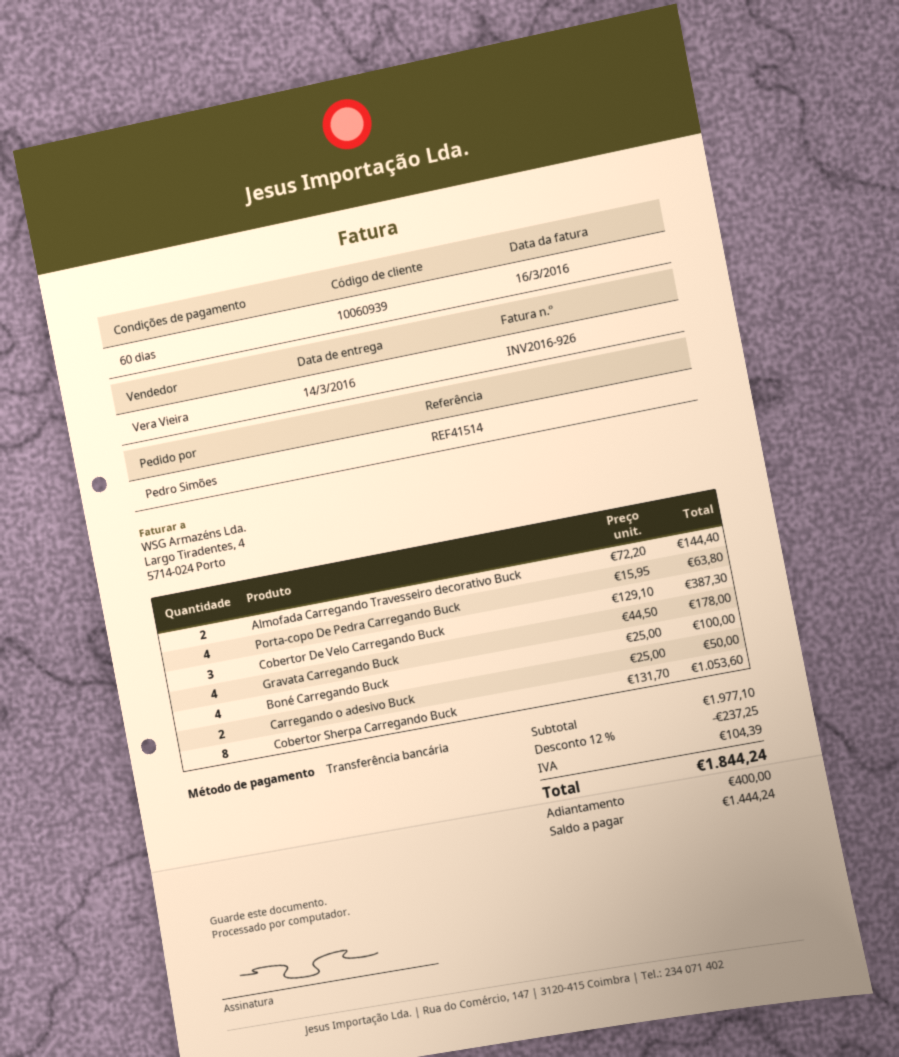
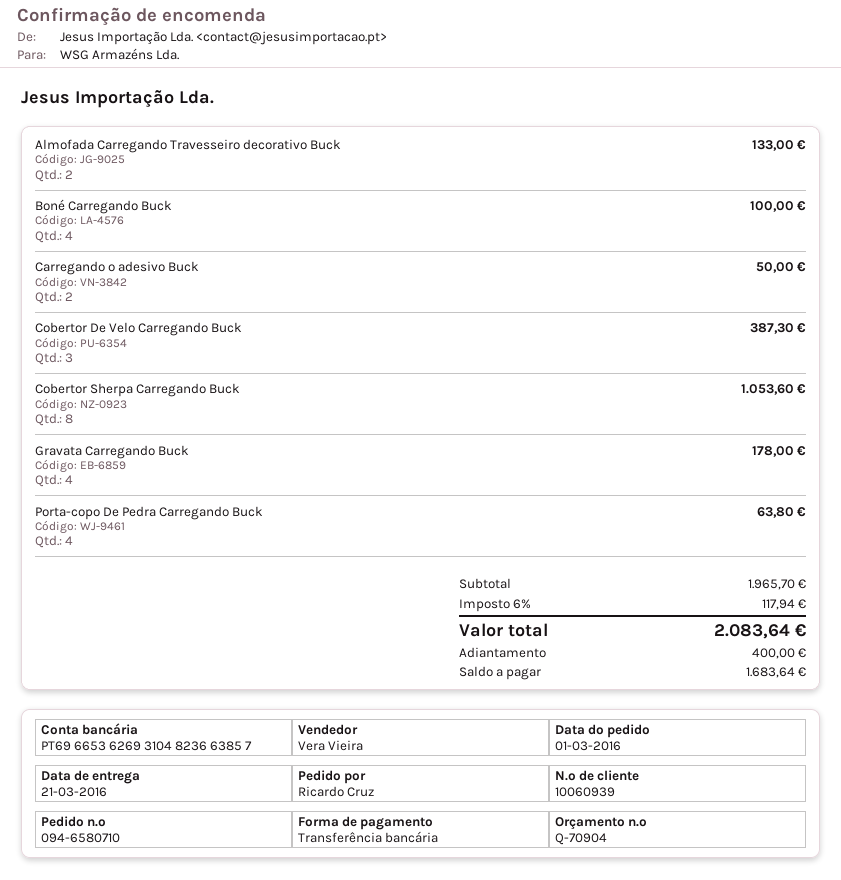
delivery date: 2016-03-14 -> 2016-03-21
ordered by: Pedro Simões -> Ricardo Cruz
Almofada Carregando Travesseiro decorativo Buck: 2 for 144.40 -> 2 for 133.00
subtotal: 1977.10 -> 1965.70
discount: 12% = 237.25 -> none
tax: 104.39 -> 117.94
total: 1844.24 -> 2083.64
balance: 1444.24 -> 1683.64

